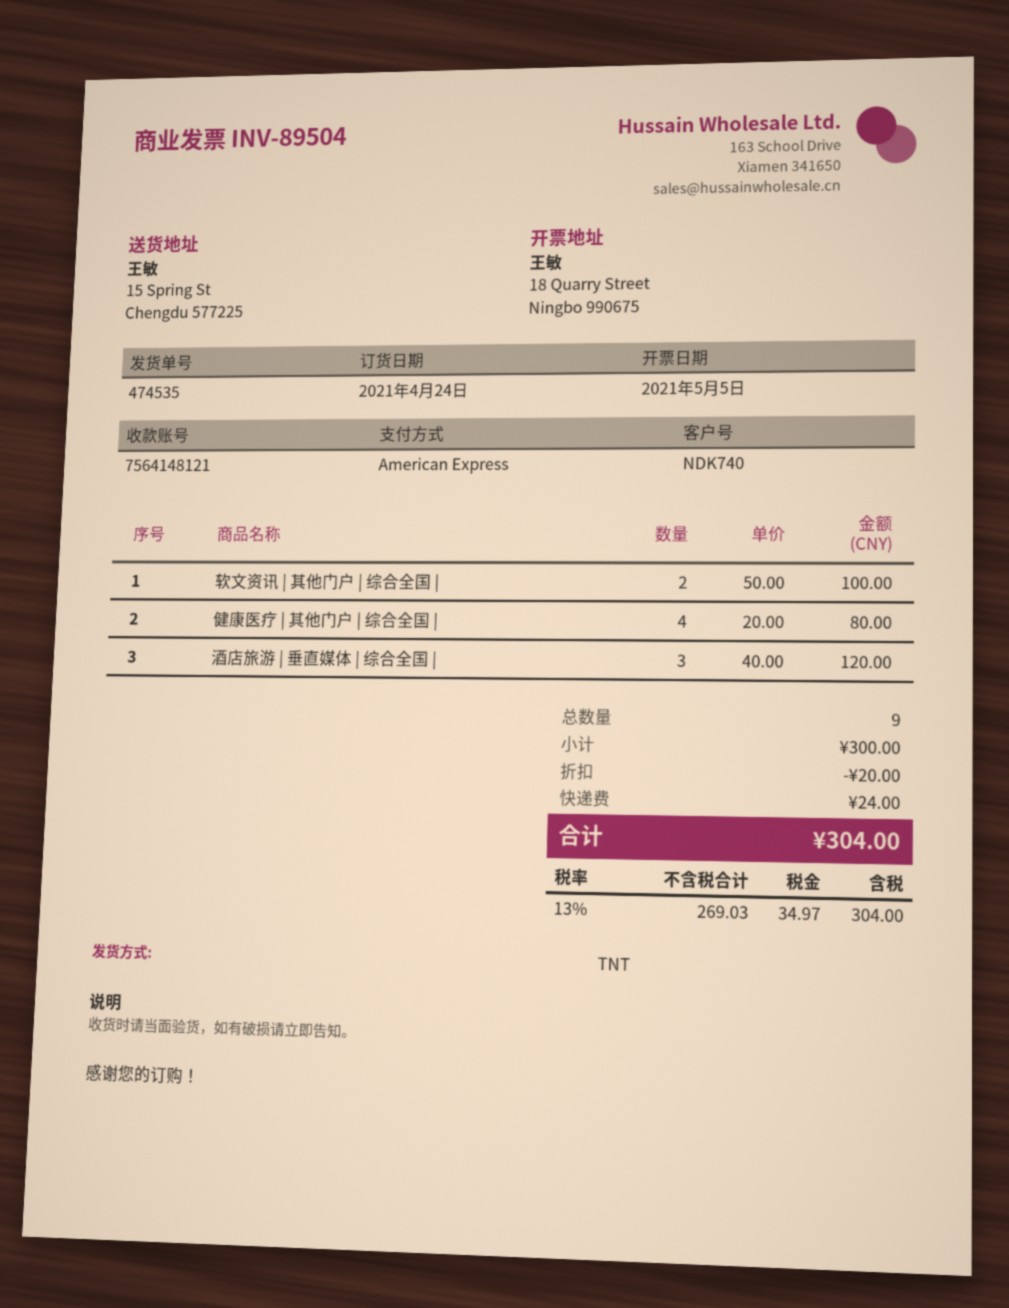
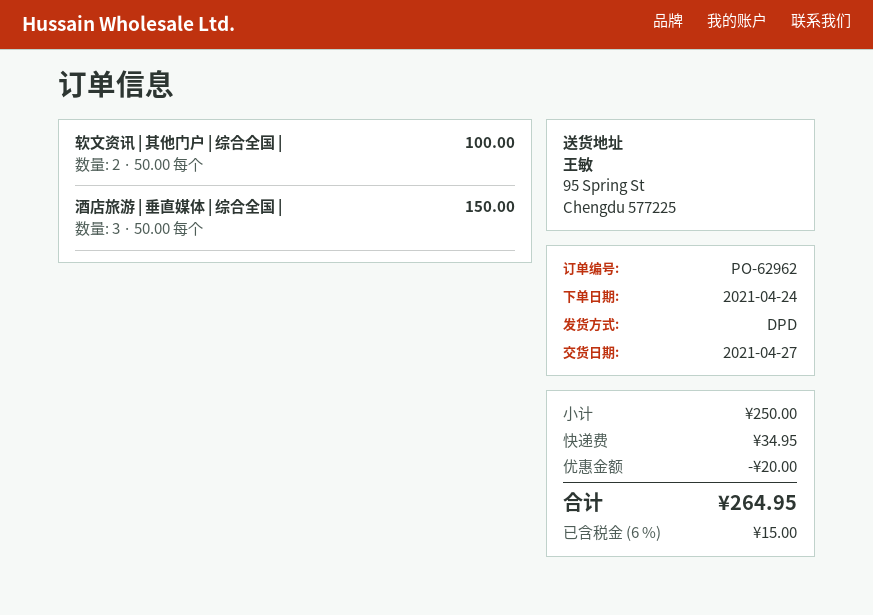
shipping method: TNT -> DPD
ship to: 15 Spring St, Chengdu 577225 -> 95 Spring St, Chengdu 577225
健康医疗 | 其他门户 | 综合全国 |: 4 x 20.00 = 80.00 -> none
酒店旅游 | 垂直媒体 | 综合全国 |: 3 x 40.00 = 120.00 -> 3 x 50.00 = 150.00
subtotal: 300.00 -> 250.00
shipping: 24.00 -> 34.95
tax: 13% = 34.97 -> 6% = 15.00
total: 304.00 -> 264.95

